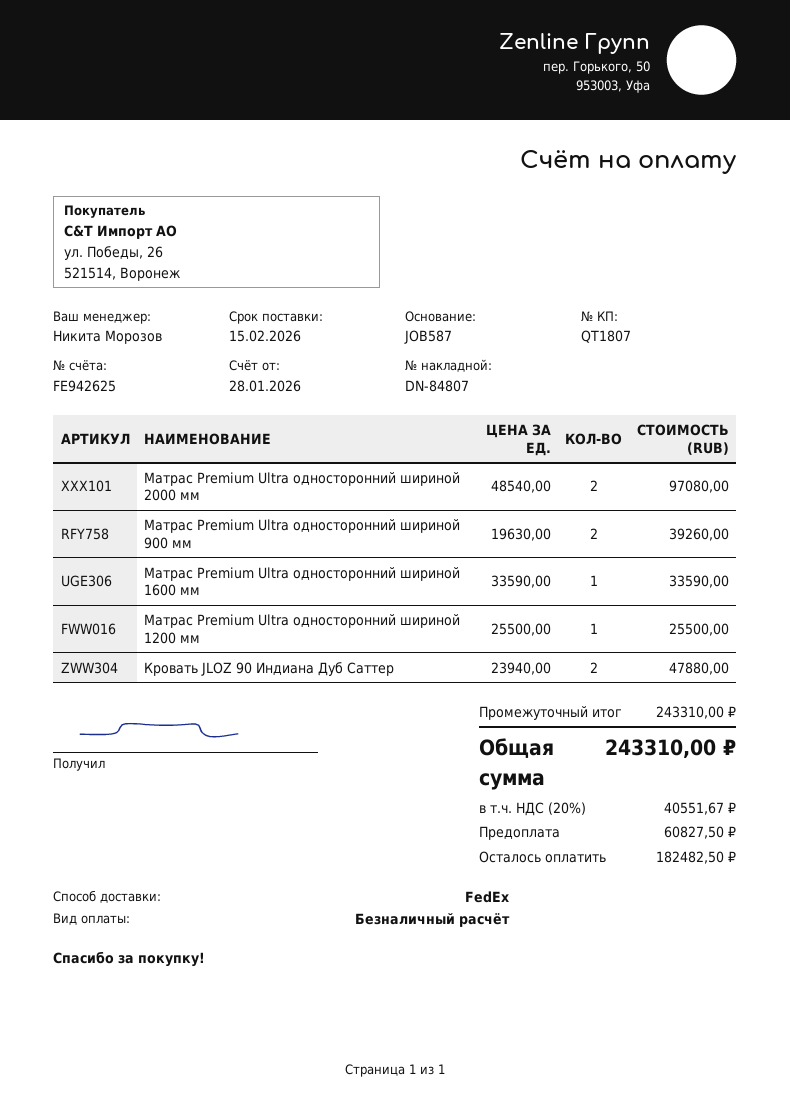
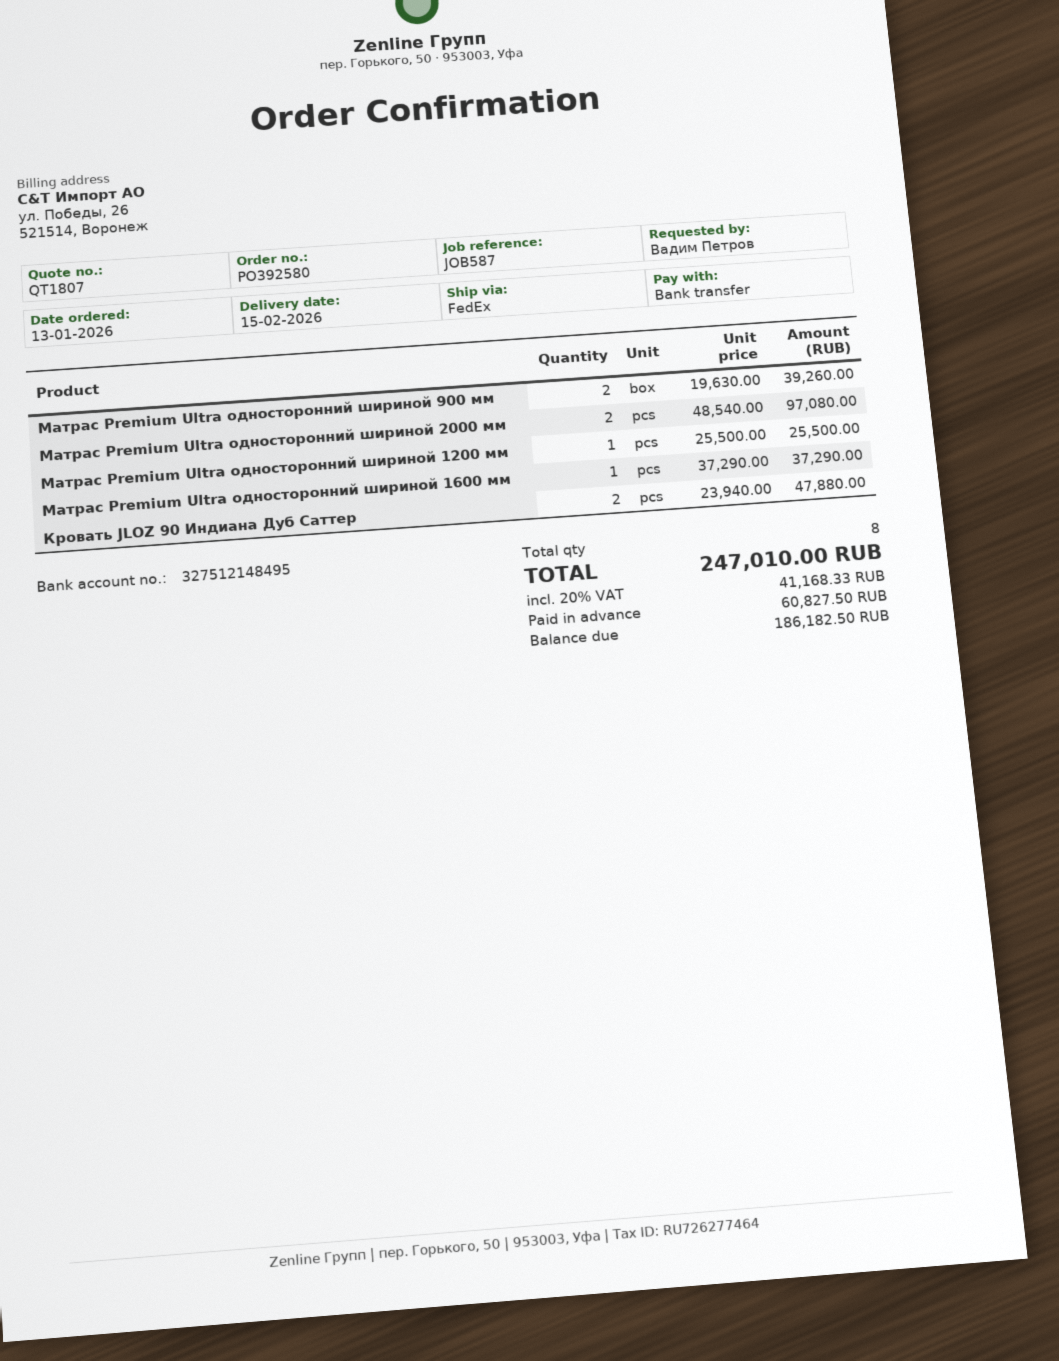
Матрас Premium Ultra односторонний шириной 1600 мм: 1 x 33590.00 = 33590.00 -> 1 x 37290.00 = 37290.00
tax: 20% = 40551.67 -> 20% = 41168.33
total: 243310.00 -> 247010.00
balance: 182482.50 -> 186182.50

